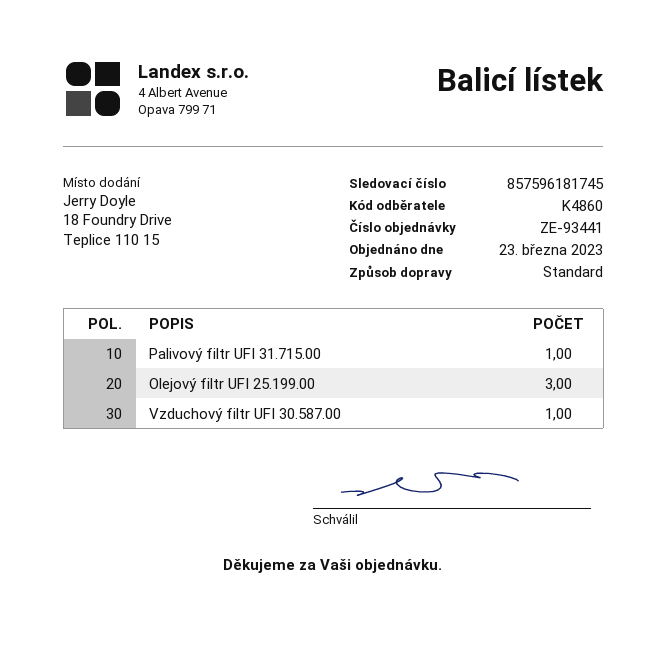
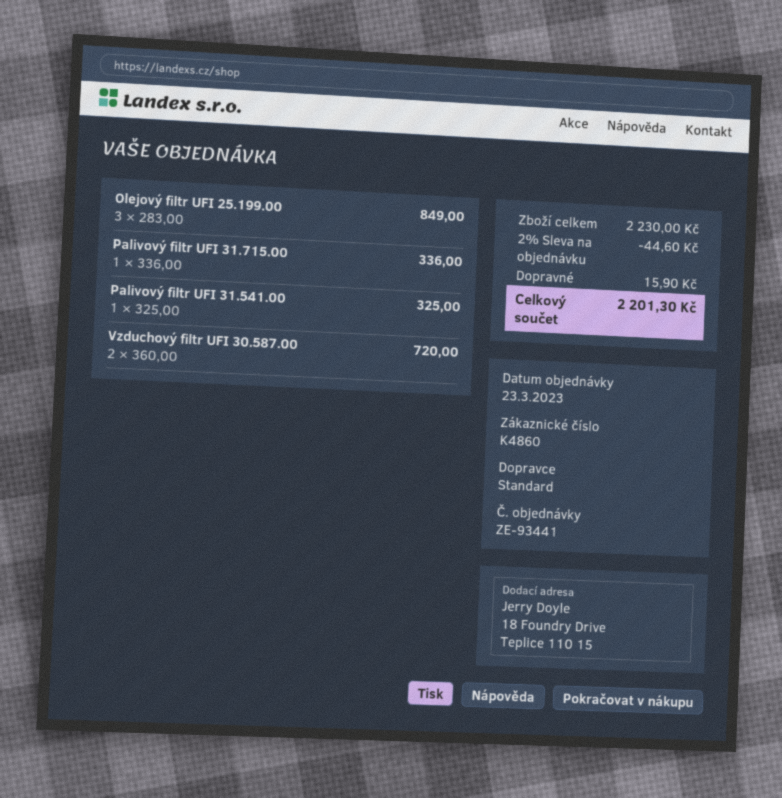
Vzduchový filtr UFI 30.587.00: 1 -> 2
Palivový filtr UFI 31.541.00: none -> 1

